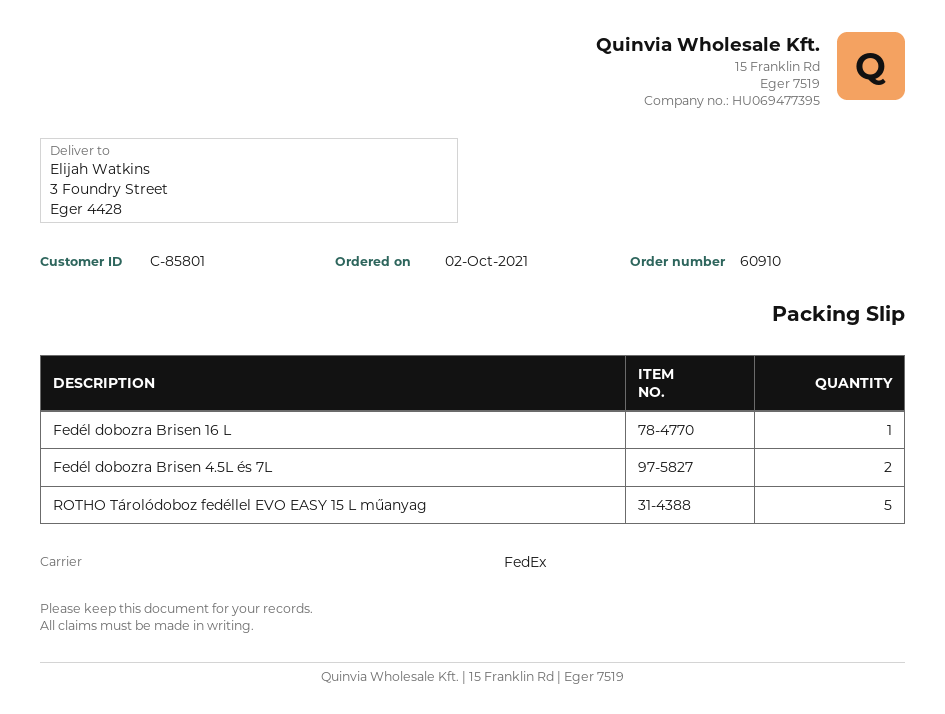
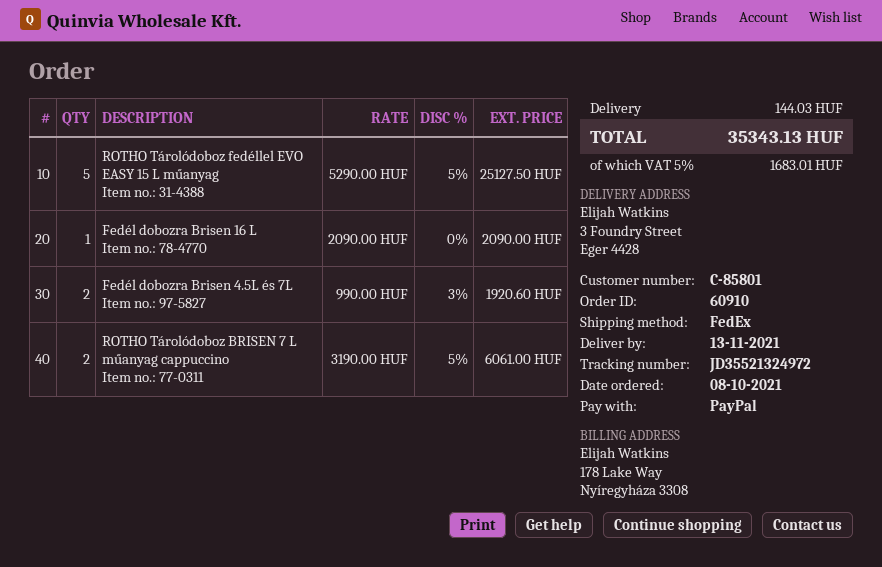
order date: 2021-10-02 -> 2021-10-08
ROTHO Tárolódoboz BRISEN 7 L műanyag cappuccino: none -> 2

